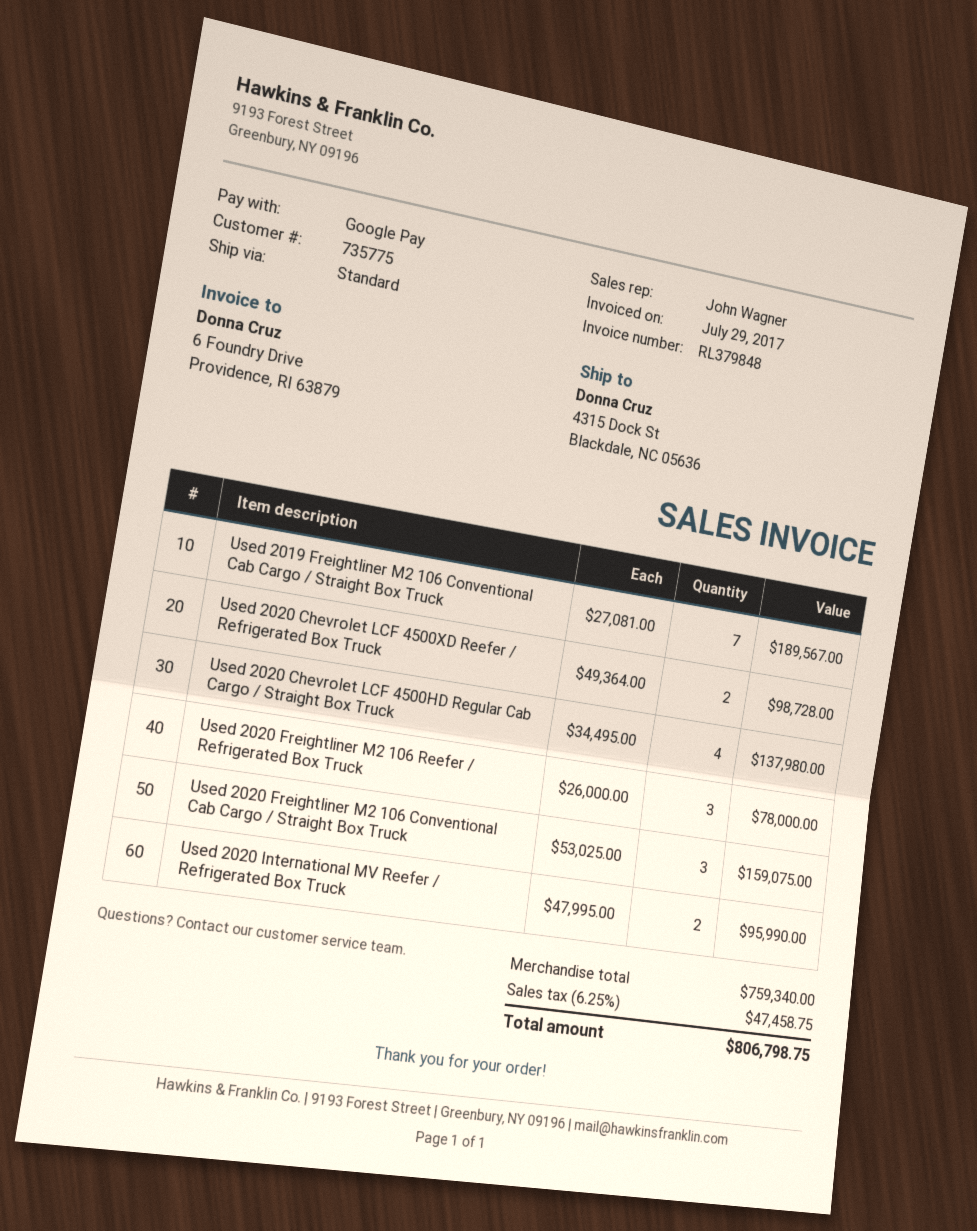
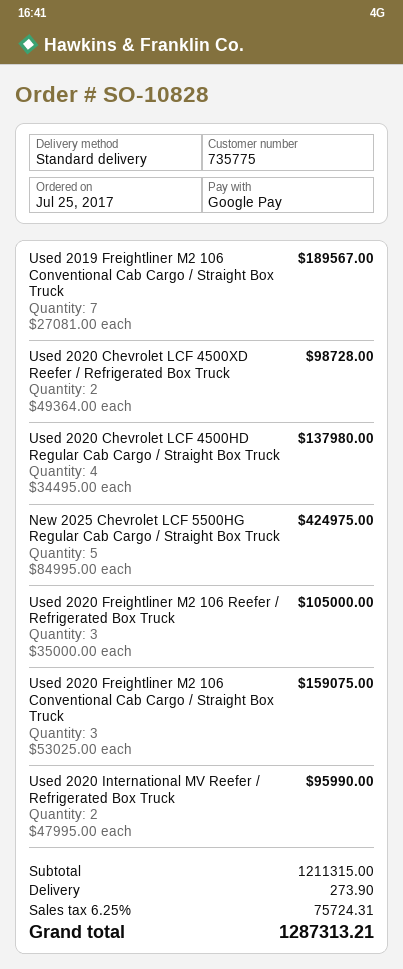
Used 2020 Freightliner M2 106 Reefer / Refrigerated Box Truck: 3 x 26000.00 = 78000.00 -> 3 x 35000.00 = 105000.00
New 2025 Chevrolet LCF 5500HG Regular Cab Cargo / Straight Box Truck: none -> 5 x 84995.00 = 424975.00
subtotal: 759340.00 -> 1211315.00
shipping: none -> 273.90
tax: 6.25% = 47458.75 -> 6.25% = 75724.31
total: 806798.75 -> 1287313.21

